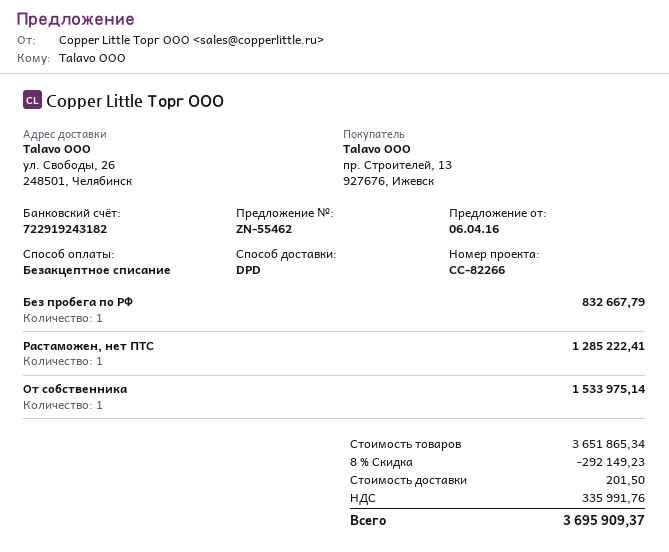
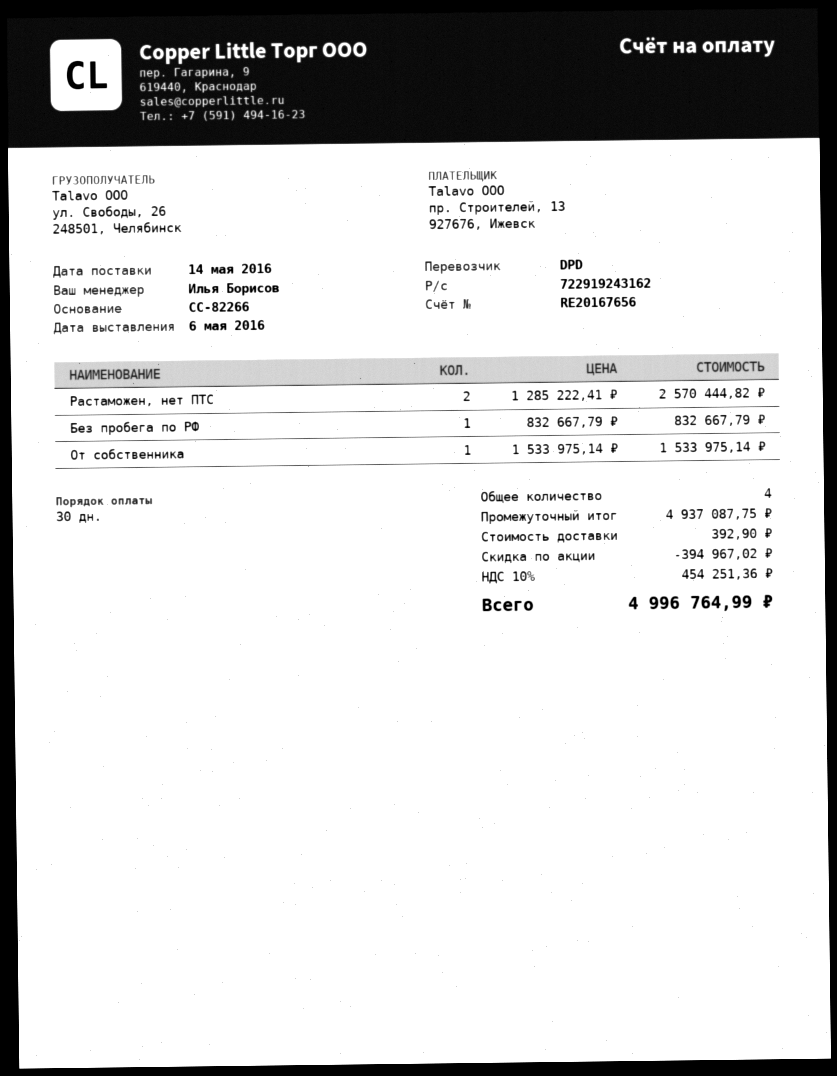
bank account: 722919243182 -> 722919243162
Растаможен, нет ПТС: 1 for 1285222.41 -> 2 for 2570444.82
subtotal: 3651865.34 -> 4937087.75
discount: 292149.23 -> 394967.02
shipping: 201.50 -> 392.90
tax: 335991.76 -> 454251.36
total: 3695909.37 -> 4996764.99

